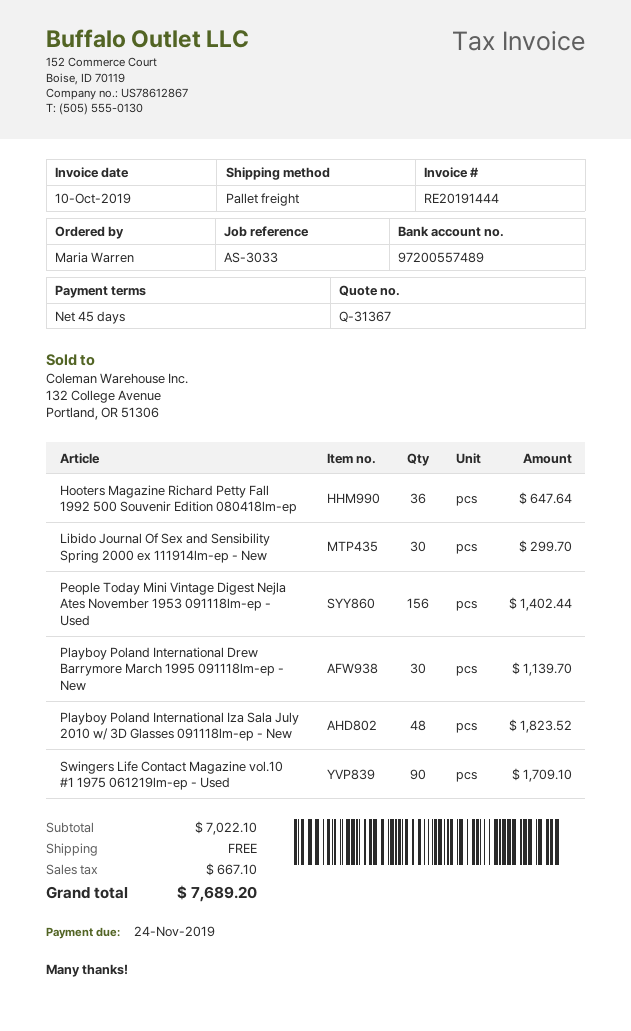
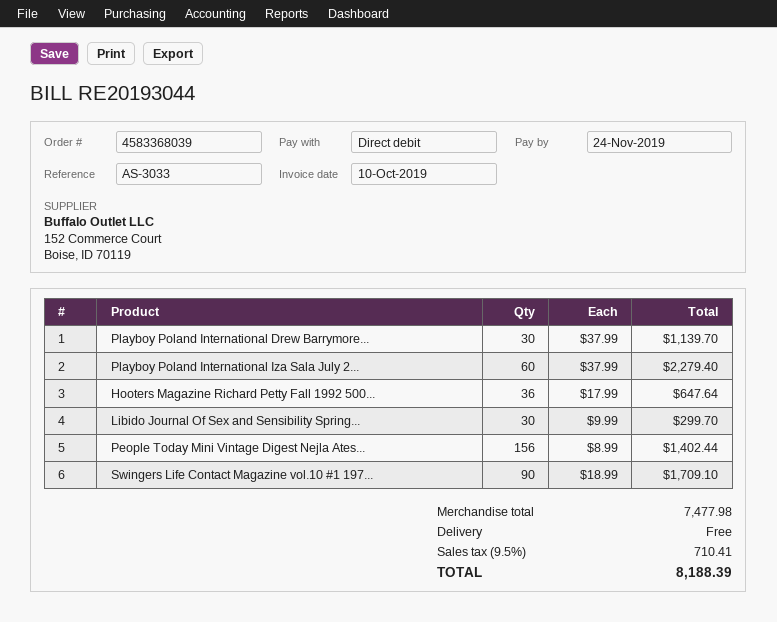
invoice number: RE20191444 -> RE20193044
Playboy Poland International Iza Sala July 2010 w/ 3D Glasses 091118lm-ep - New: 48 for 1823.52 -> 60 for 2279.40
subtotal: 7022.10 -> 7477.98
tax: 667.10 -> 710.41
total: 7689.20 -> 8188.39

